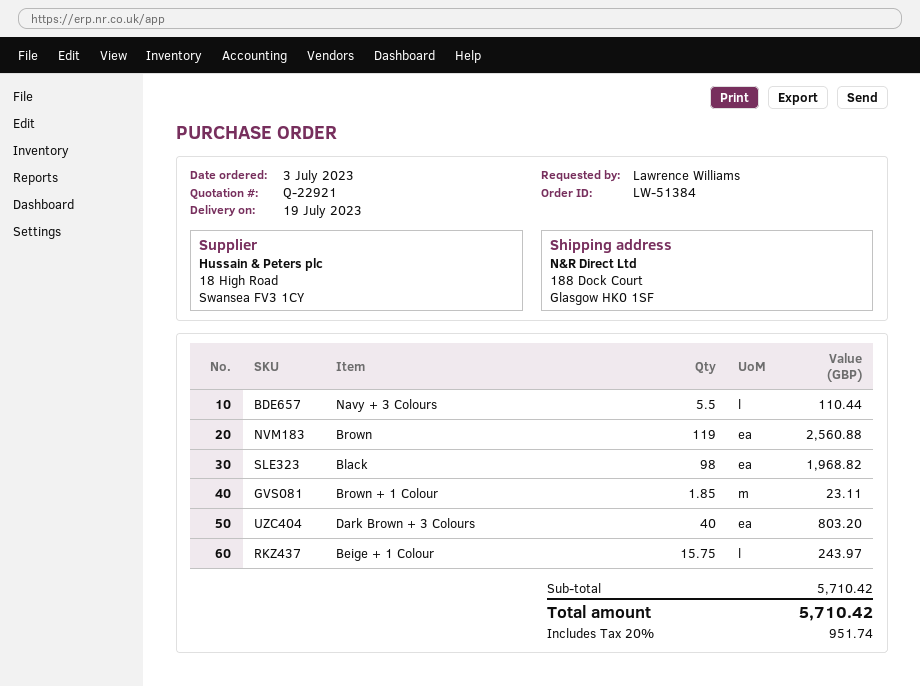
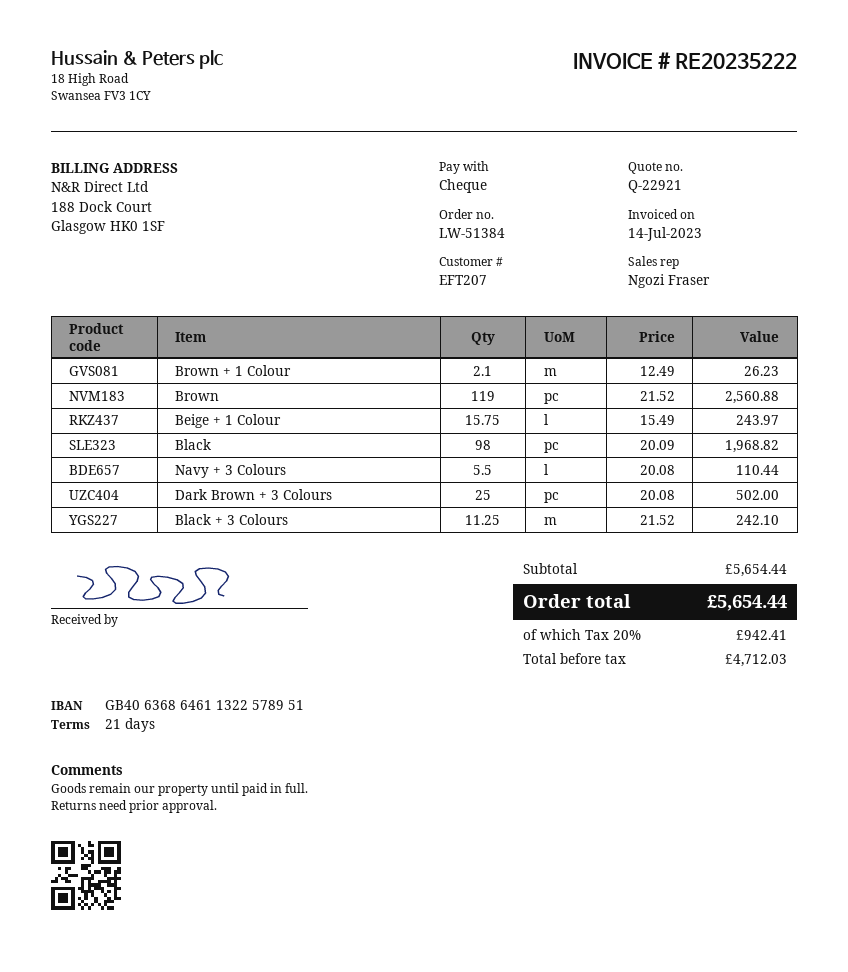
Brown + 1 Colour: 1.85 for 23.11 -> 2.1 for 26.23
Dark Brown + 3 Colours: 40 for 803.20 -> 25 for 502.00
Black + 3 Colours: none -> 11.25 for 242.10
subtotal: 5710.42 -> 5654.44
tax: 20% = 951.74 -> 20% = 942.41
total: 5710.42 -> 5654.44

